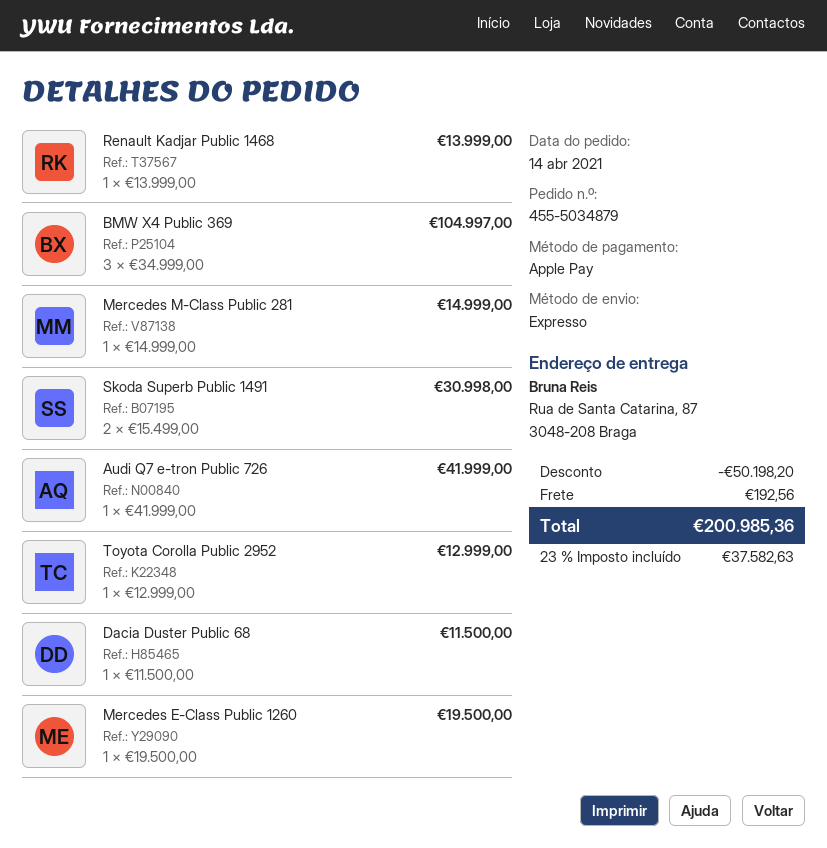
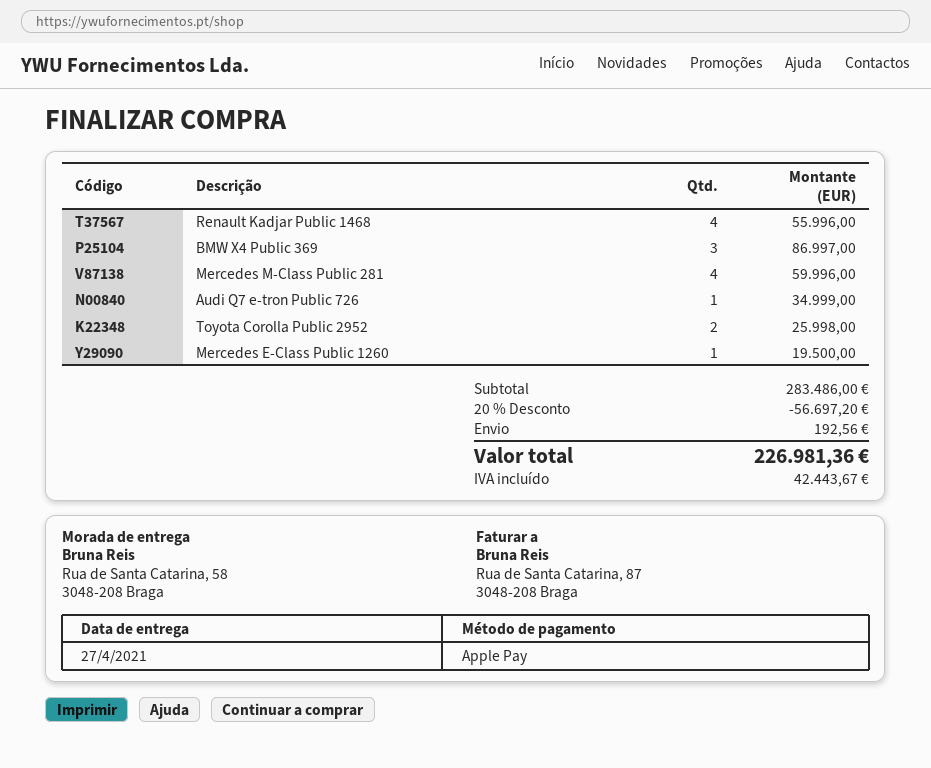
ship to: Rua de Santa Catarina, 87, 3048-208 Braga -> Rua de Santa Catarina, 58, 3048-208 Braga
Renault Kadjar Public 1468: 1 for 13999.00 -> 4 for 55996.00
BMW X4 Public 369: 3 for 104997.00 -> 3 for 86997.00
Mercedes M-Class Public 281: 1 for 14999.00 -> 4 for 59996.00
Skoda Superb Public 1491: 2 for 30998.00 -> none
Audi Q7 e-tron Public 726: 1 for 41999.00 -> 1 for 34999.00
Toyota Corolla Public 2952: 1 for 12999.00 -> 2 for 25998.00
Dacia Duster Public 68: 1 for 11500.00 -> none
discount: 50198.20 -> 56697.20
tax: 37582.63 -> 42443.67
total: 200985.36 -> 226981.36

